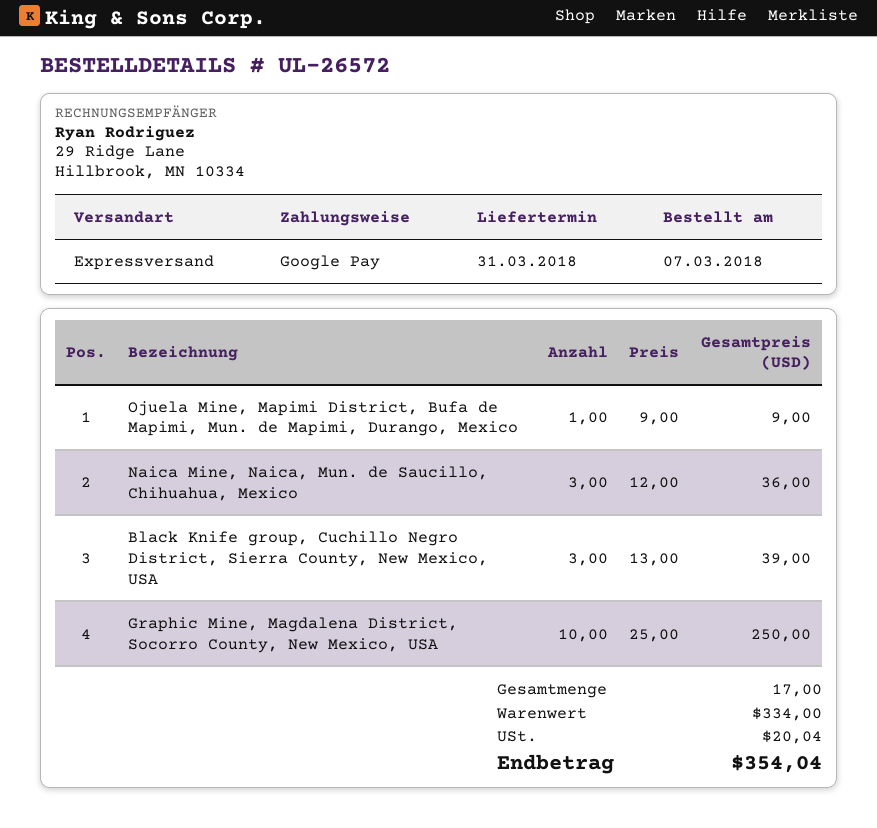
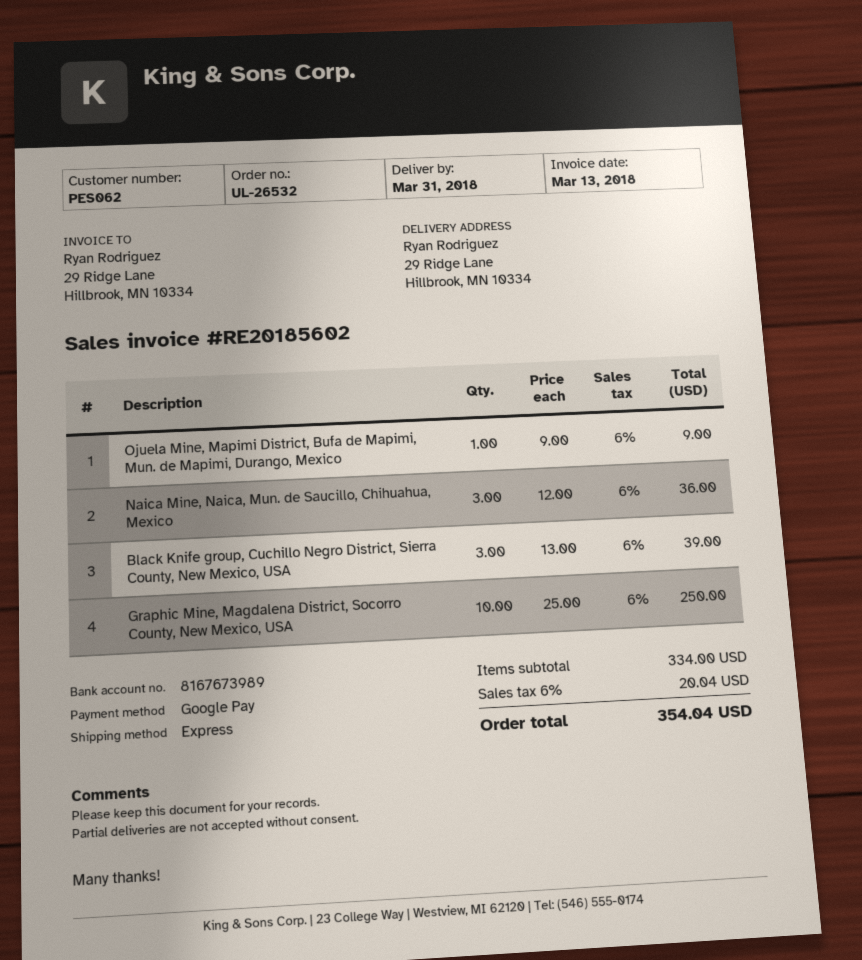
order number: UL-26572 -> UL-26532

